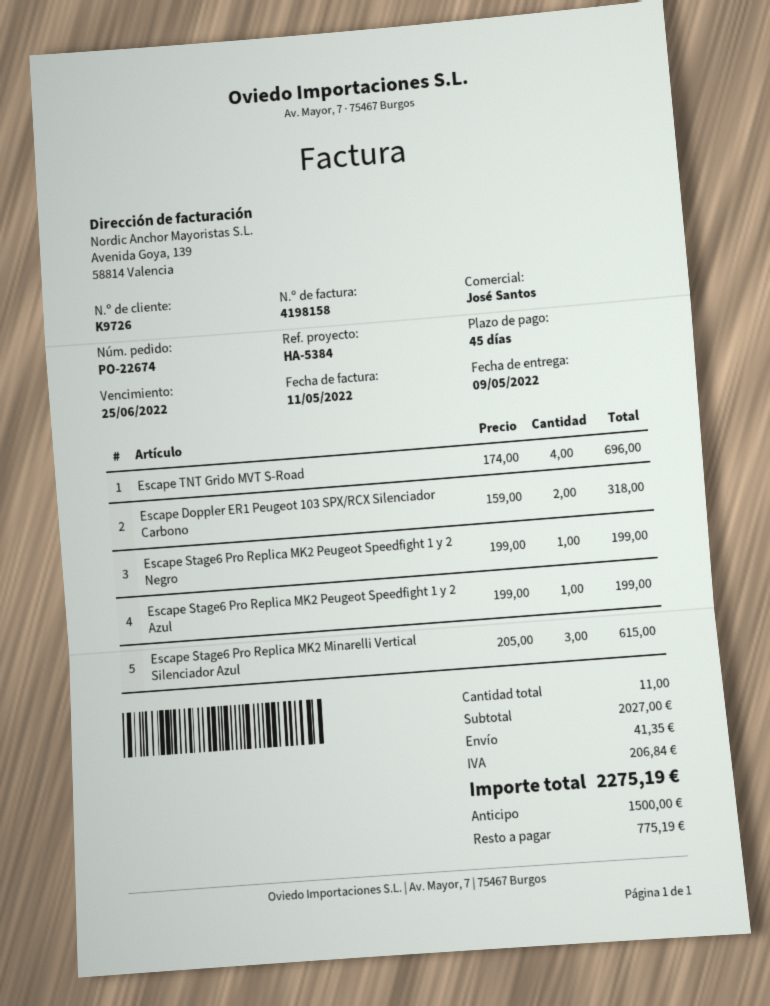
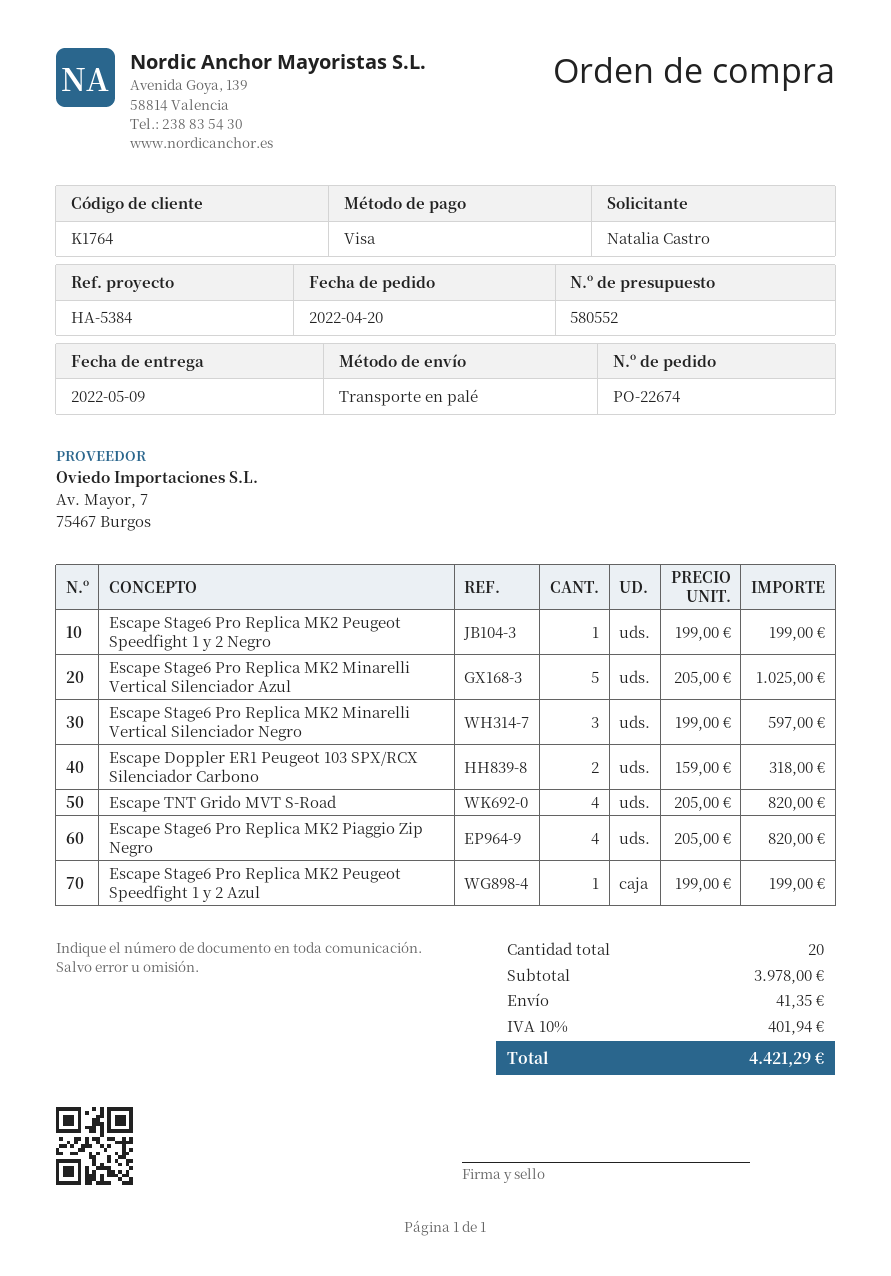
customer number: K9726 -> K1764
Escape TNT Grido MVT S-Road: 4 x 174.00 = 696.00 -> 4 x 205.00 = 820.00
Escape Stage6 Pro Replica MK2 Minarelli Vertical Silenciador Azul: 3 x 205.00 = 615.00 -> 5 x 205.00 = 1025.00
Escape Stage6 Pro Replica MK2 Minarelli Vertical Silenciador Negro: none -> 3 x 199.00 = 597.00
Escape Stage6 Pro Replica MK2 Piaggio Zip Negro: none -> 4 x 205.00 = 820.00
total quantity: 11 -> 20
subtotal: 2027.00 -> 3978.00
tax: 206.84 -> 401.94
total: 2275.19 -> 4421.29

